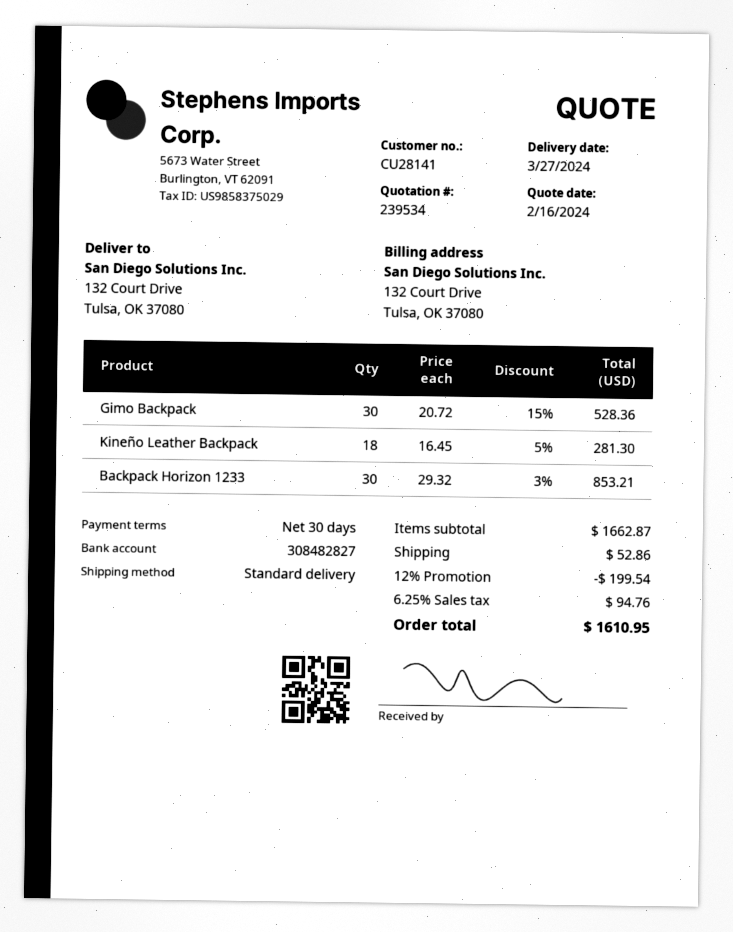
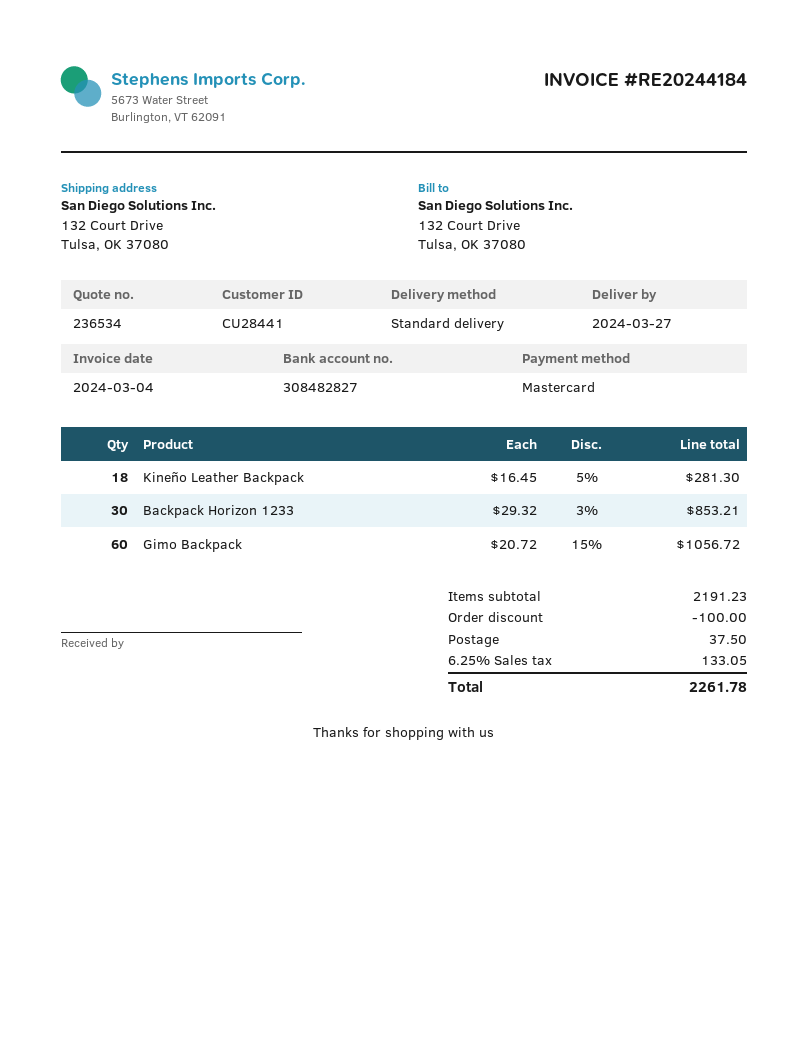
quote number: 239534 -> 236534
customer number: CU28141 -> CU28441
Gimo Backpack: 30 x 20.72 - 15% = 528.36 -> 60 x 20.72 - 15% = 1056.72
subtotal: 1662.87 -> 2191.23
discount: 199.54 -> 100.00
shipping: 52.86 -> 37.50
tax: 6.25% = 94.76 -> 6.25% = 133.05
total: 1610.95 -> 2261.78

